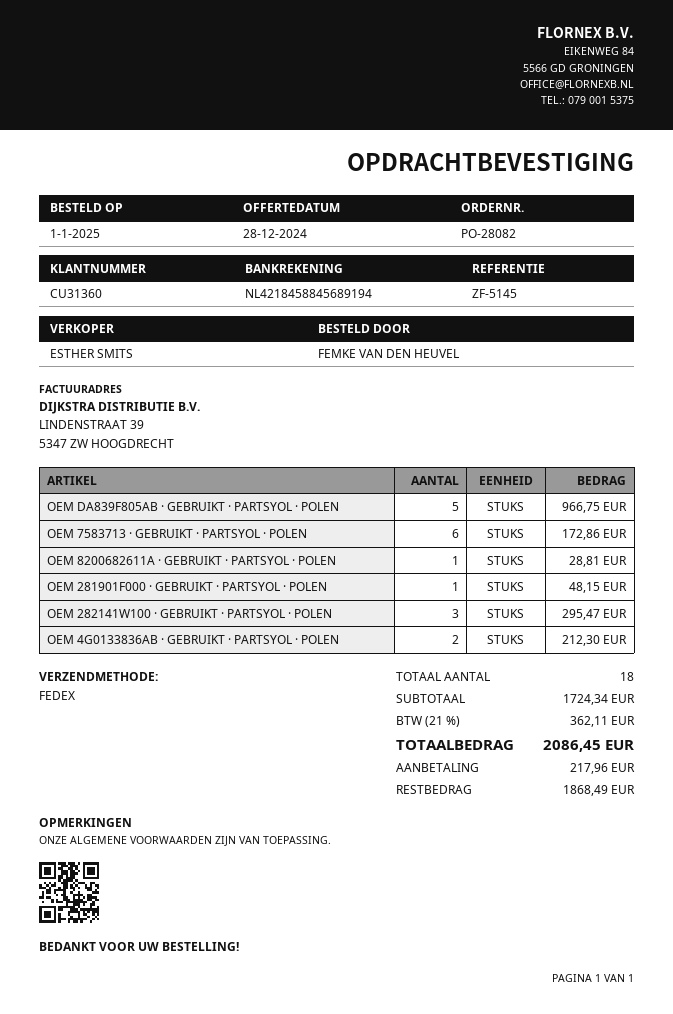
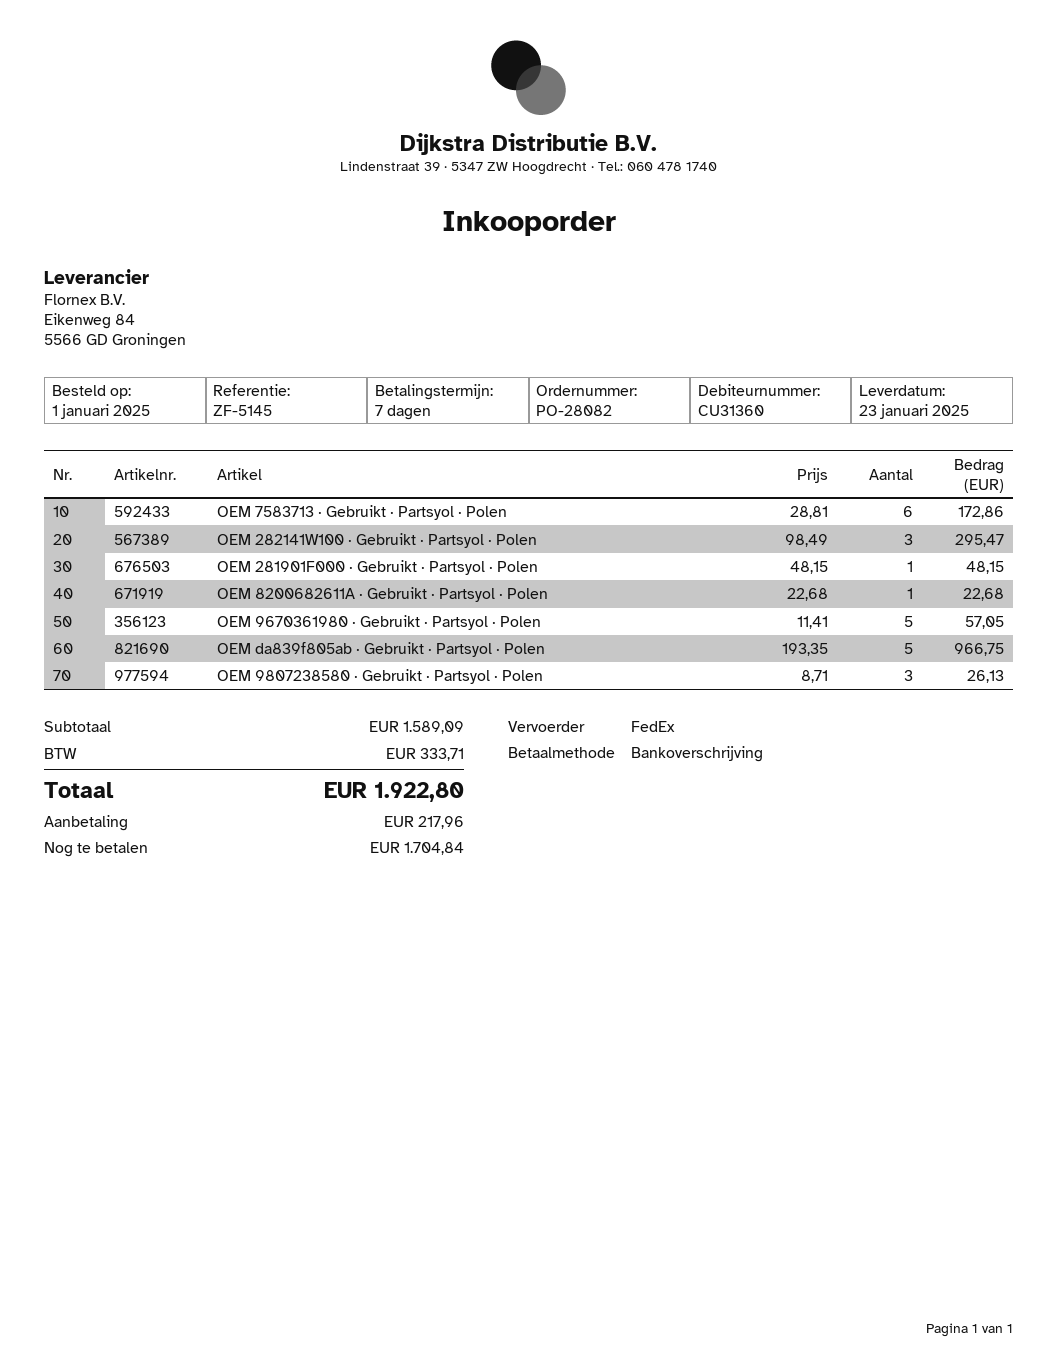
OEM 8200682611A · GEBRUIKT · PARTSYOL · POLEN: 1 for 28.81 -> 1 for 22.68
OEM 4G0133836AB · GEBRUIKT · PARTSYOL · POLEN: 2 for 212.30 -> none
OEM 9670361980 · Gebruikt · Partsyol · Polen: none -> 5 for 57.05
OEM 9807238580 · Gebruikt · Partsyol · Polen: none -> 3 for 26.13
subtotal: 1724.34 -> 1589.09
tax: 362.11 -> 333.71
total: 2086.45 -> 1922.80
balance: 1868.49 -> 1704.84

